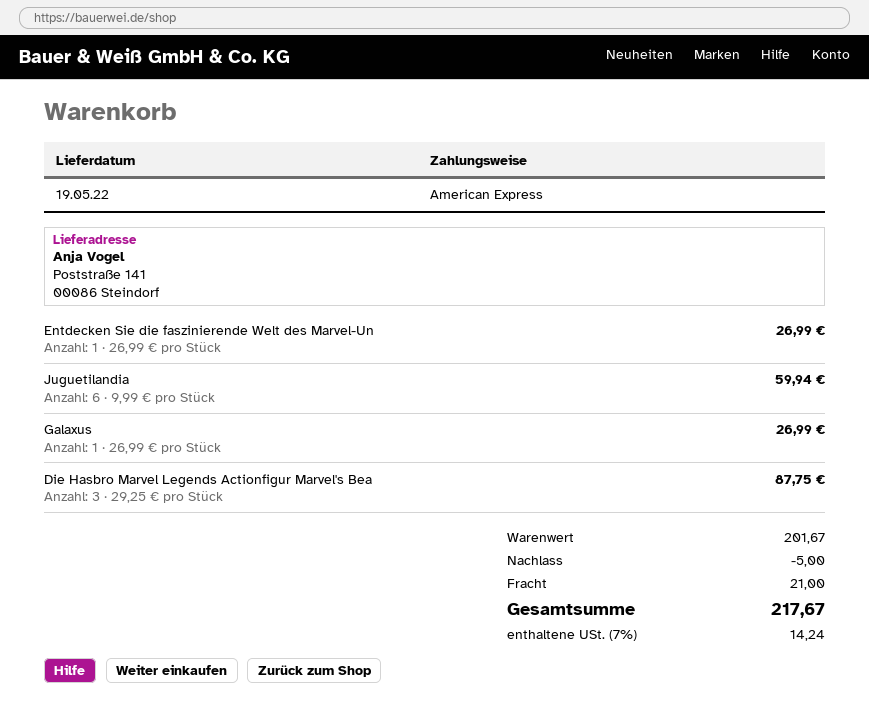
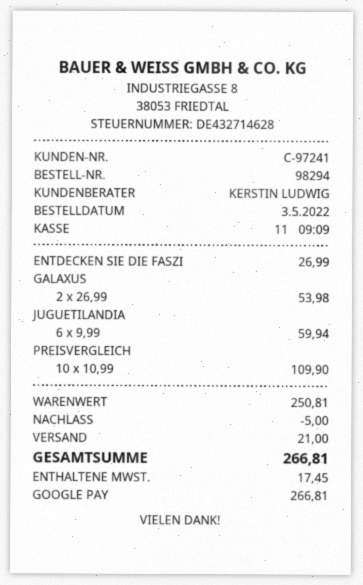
payment method: American Express -> Google Pay
Galaxus: 1 x 26.99 = 26.99 -> 2 x 26.99 = 53.98
Die Hasbro Marvel Legends Actionfigur Marvel's Bea: 3 x 29.25 = 87.75 -> none
PREISVERGLEICH: none -> 10 x 10.99 = 109.90
subtotal: 201.67 -> 250.81
tax: 14.24 -> 17.45
total: 217.67 -> 266.81

